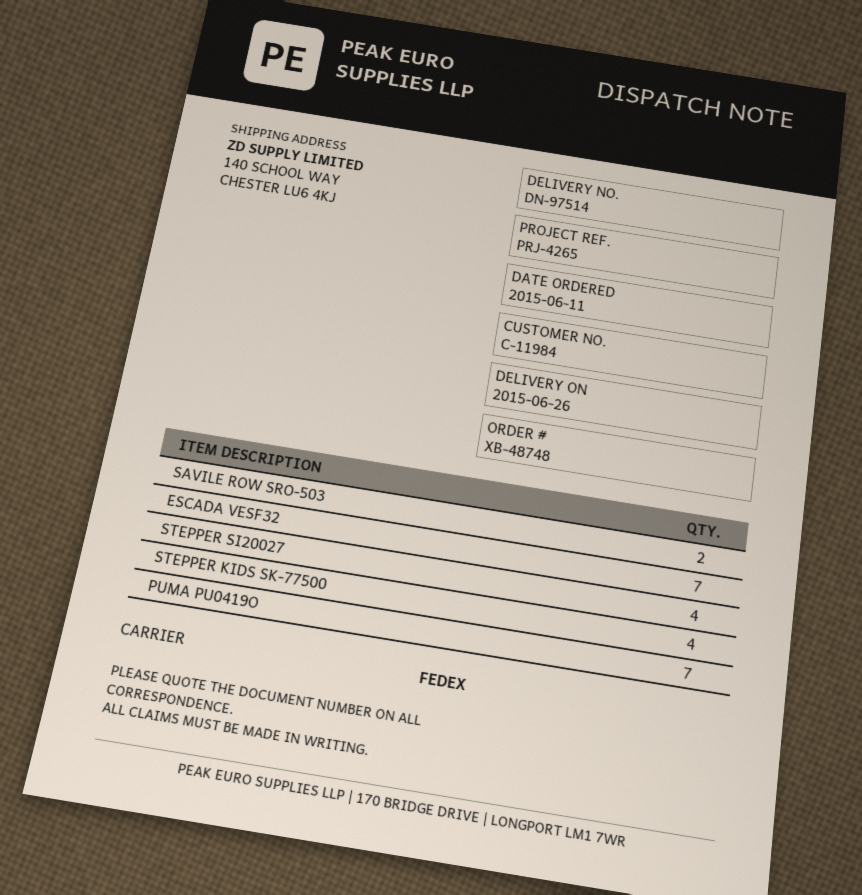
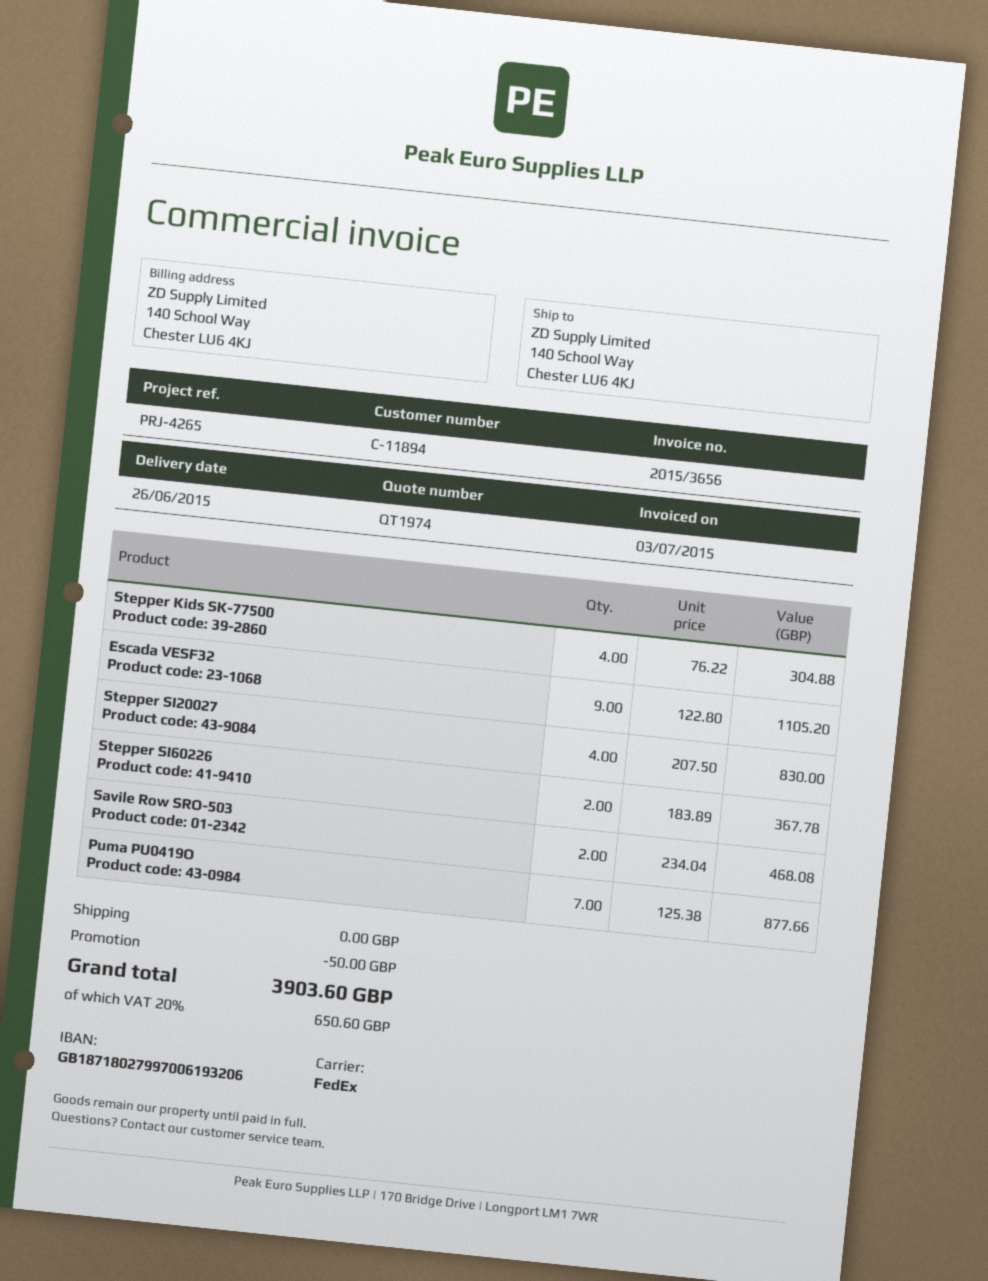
customer number: C-11984 -> C-11894
ESCADA VESF32: 7 -> 9
Stepper SI60226: none -> 2

